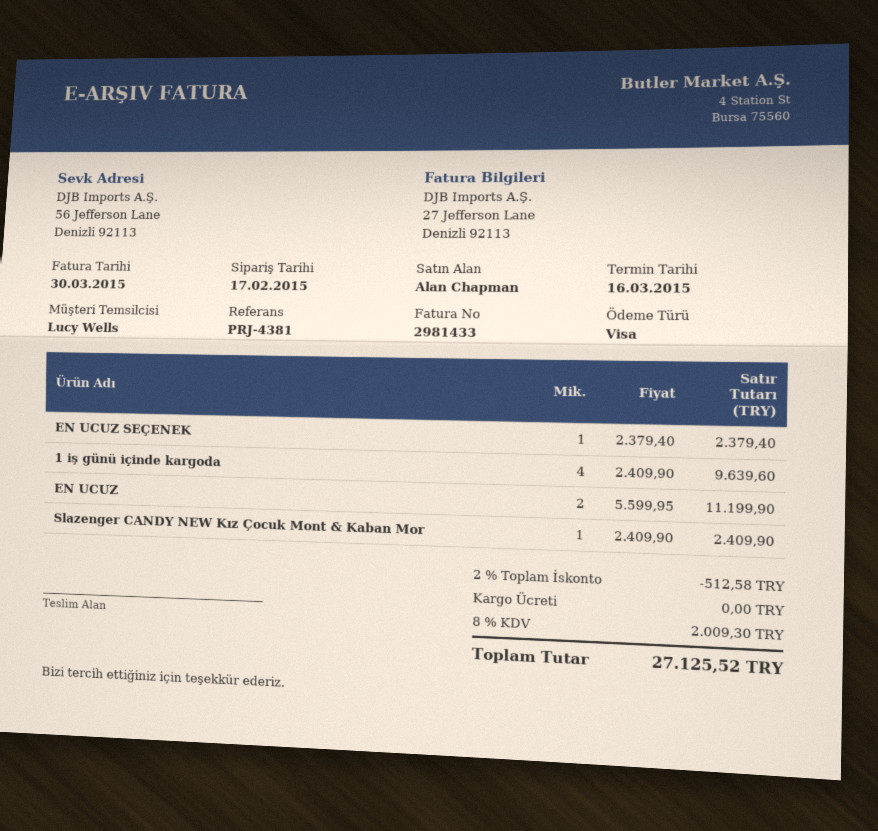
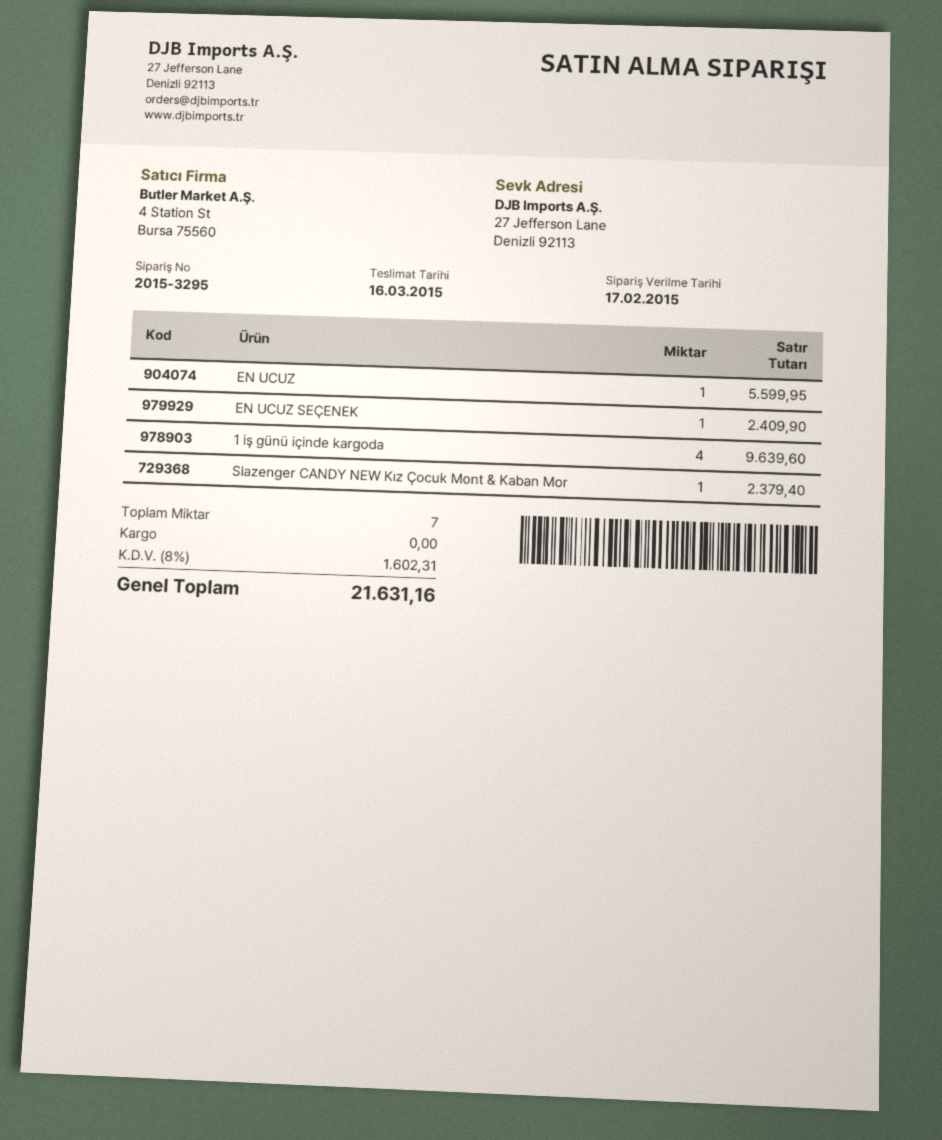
ship to: 56 Jefferson Lane, Denizli 92113 -> 27 Jefferson Lane, Denizli 92113
EN UCUZ SEÇENEK: 1 for 2379.40 -> 1 for 2409.90
EN UCUZ: 2 for 11199.90 -> 1 for 5599.95
Slazenger CANDY NEW Kız Çocuk Mont & Kaban Mor: 1 for 2409.90 -> 1 for 2379.40
discount: 2% = 512.58 -> none
tax: 8% = 2009.30 -> 8% = 1602.31
total: 27125.52 -> 21631.16

